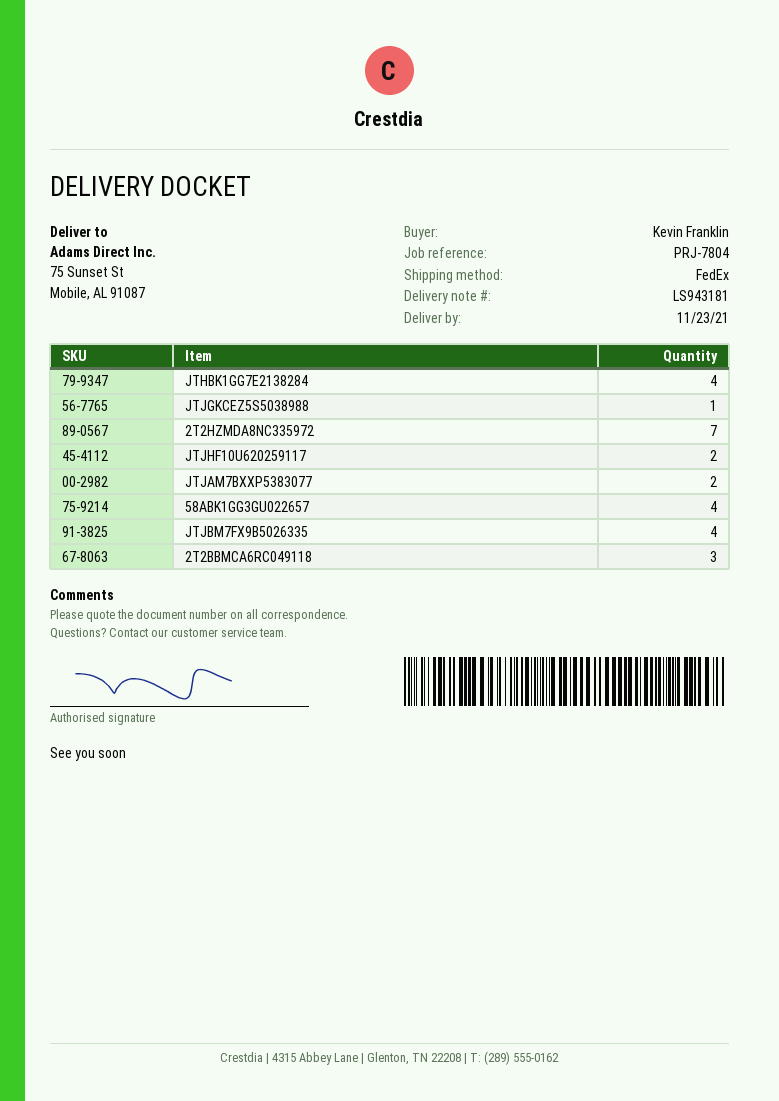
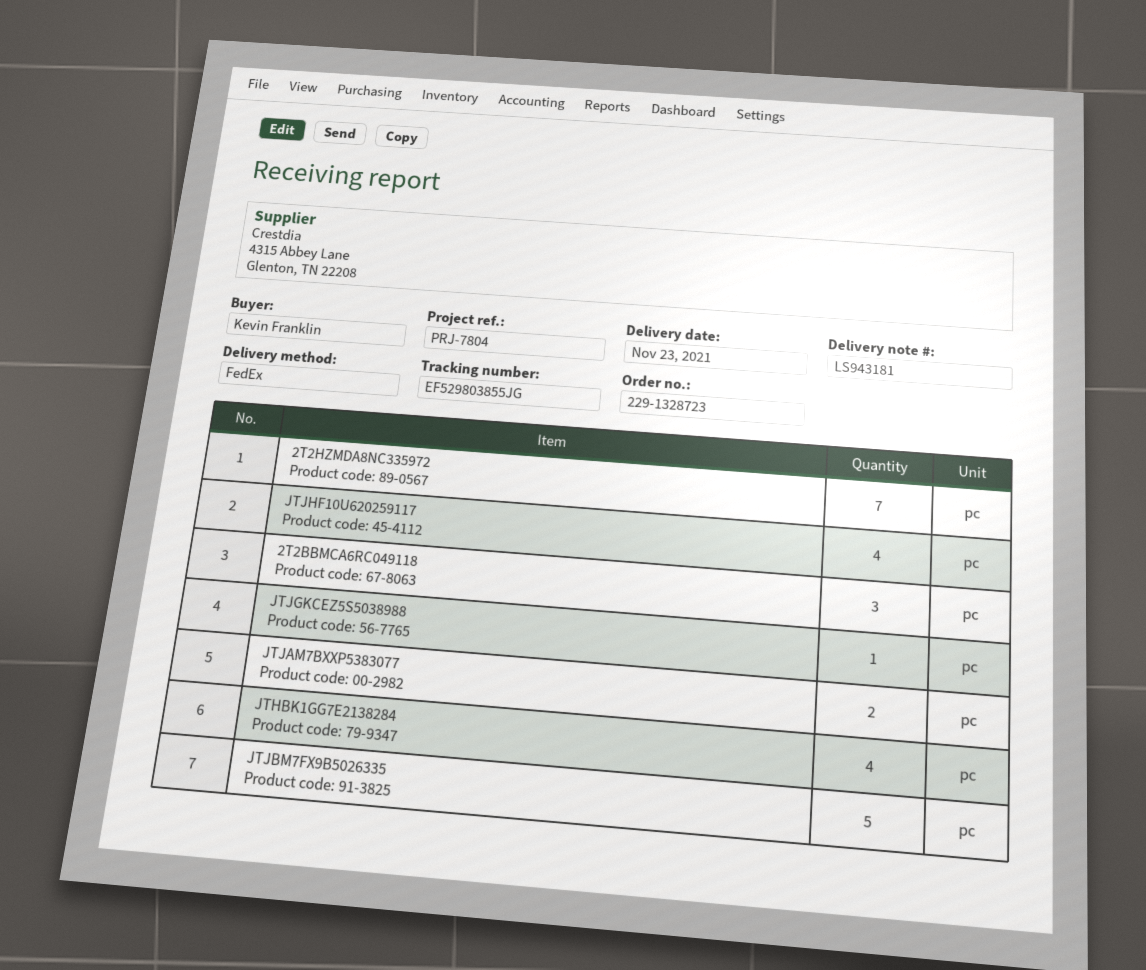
JTJHF10U620259117: 2 -> 4
58ABK1GG3GU022657: 4 -> none
JTJBM7FX9B5026335: 4 -> 5

